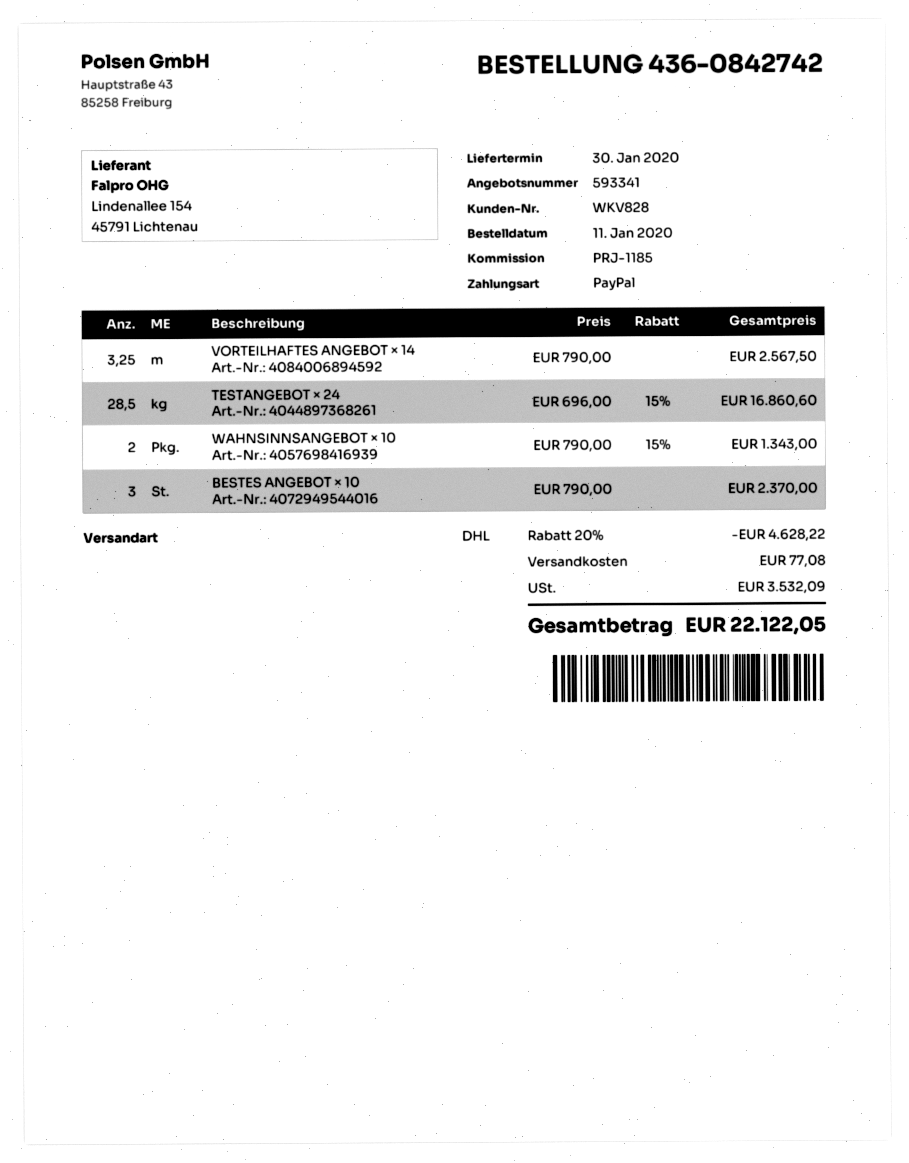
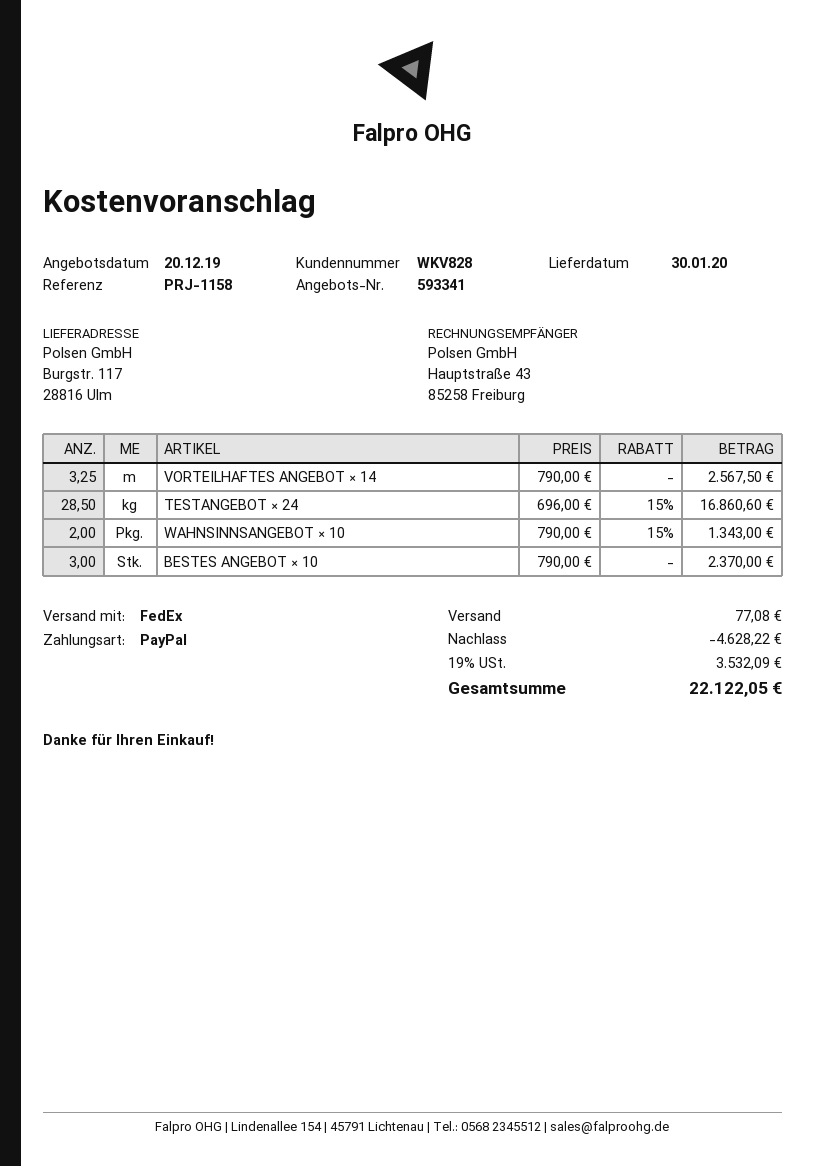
reference: PRJ-1185 -> PRJ-1158
shipping method: DHL -> FedEx

